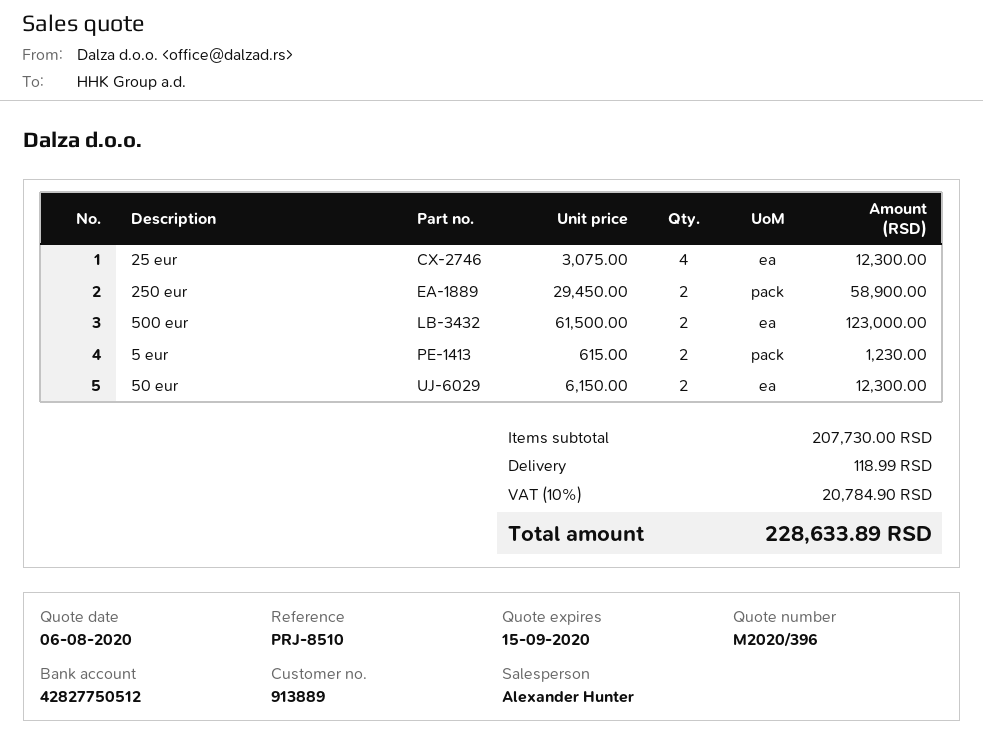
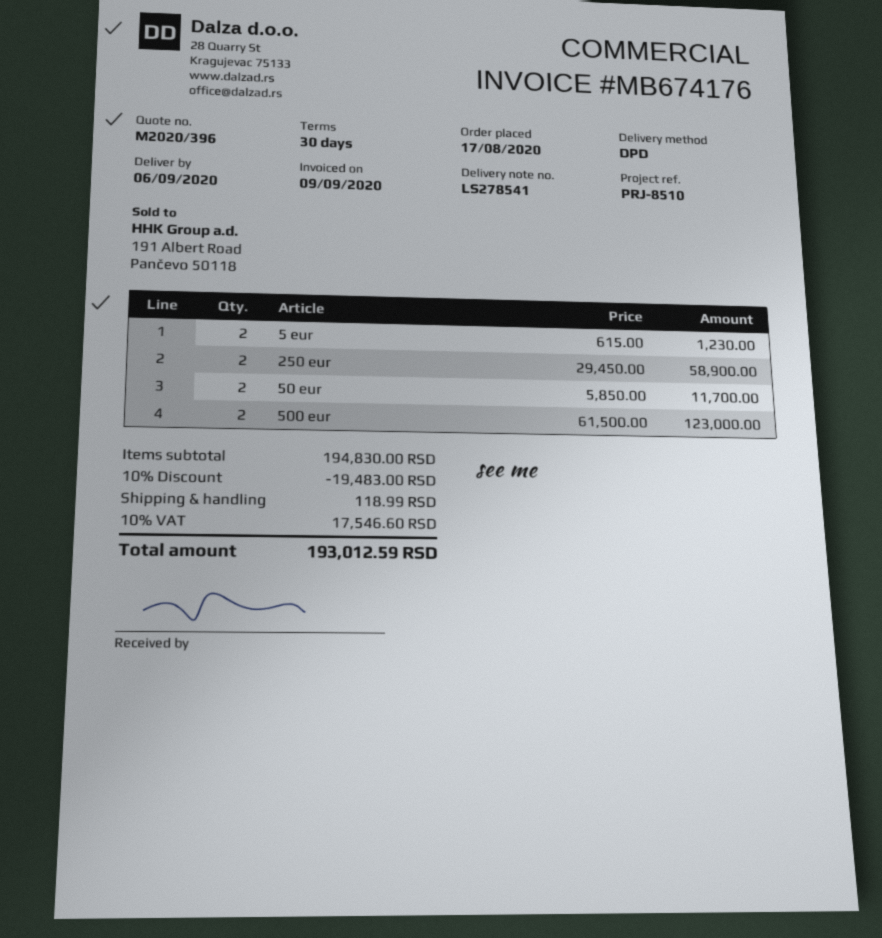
25 eur: 4 x 3075.00 = 12300.00 -> none
50 eur: 2 x 6150.00 = 12300.00 -> 2 x 5850.00 = 11700.00
subtotal: 207730.00 -> 194830.00
discount: none -> 10% = 19483.00
tax: 10% = 20784.90 -> 10% = 17546.60
total: 228633.89 -> 193012.59

